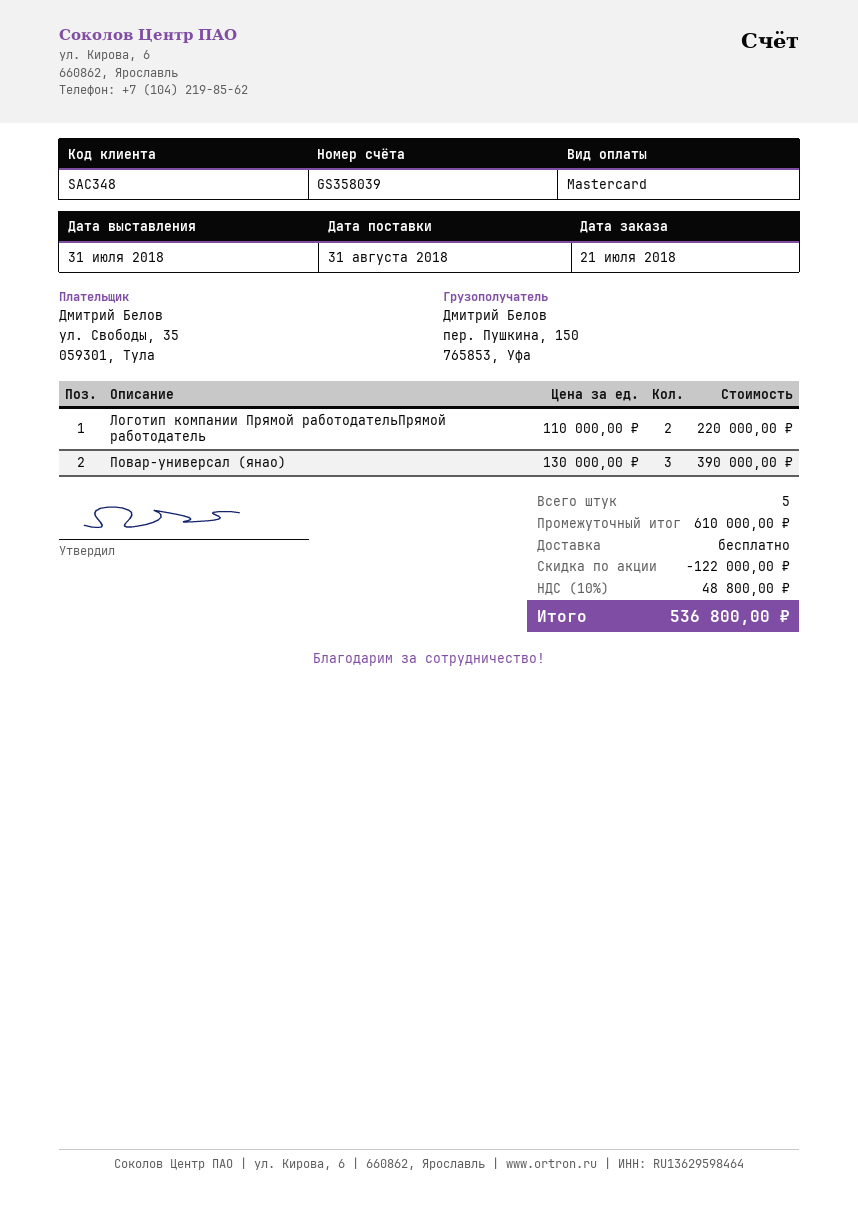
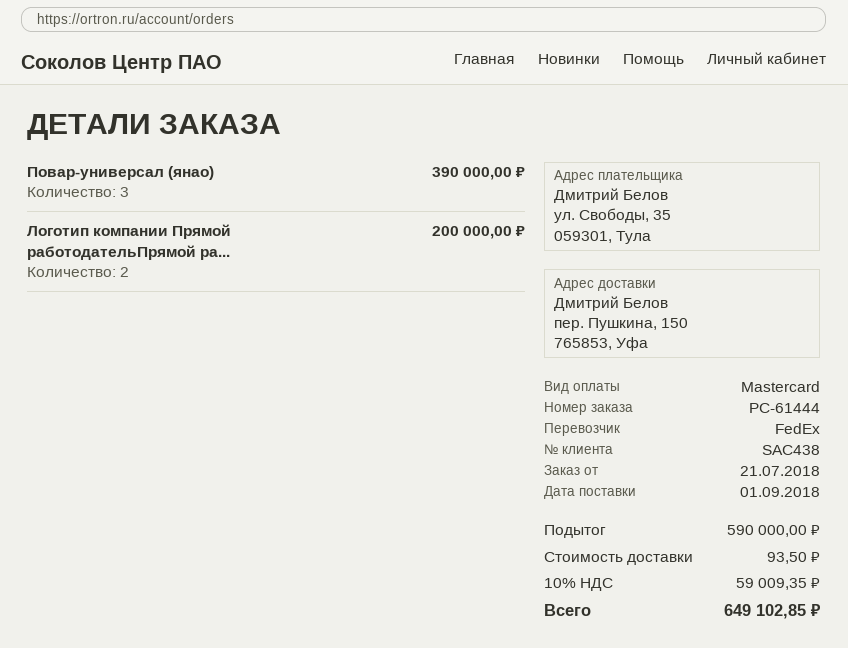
delivery date: 2018-08-31 -> 2018-09-01
customer number: SAC348 -> SAC438
Логотип компании Прямой работодательПрямой работодатель: 2 for 220000.00 -> 2 for 200000.00
subtotal: 610000.00 -> 590000.00
discount: 122000.00 -> none
shipping: 0.00 -> 93.50
tax: 10% = 48800.00 -> 10% = 59009.35
total: 536800.00 -> 649102.85

